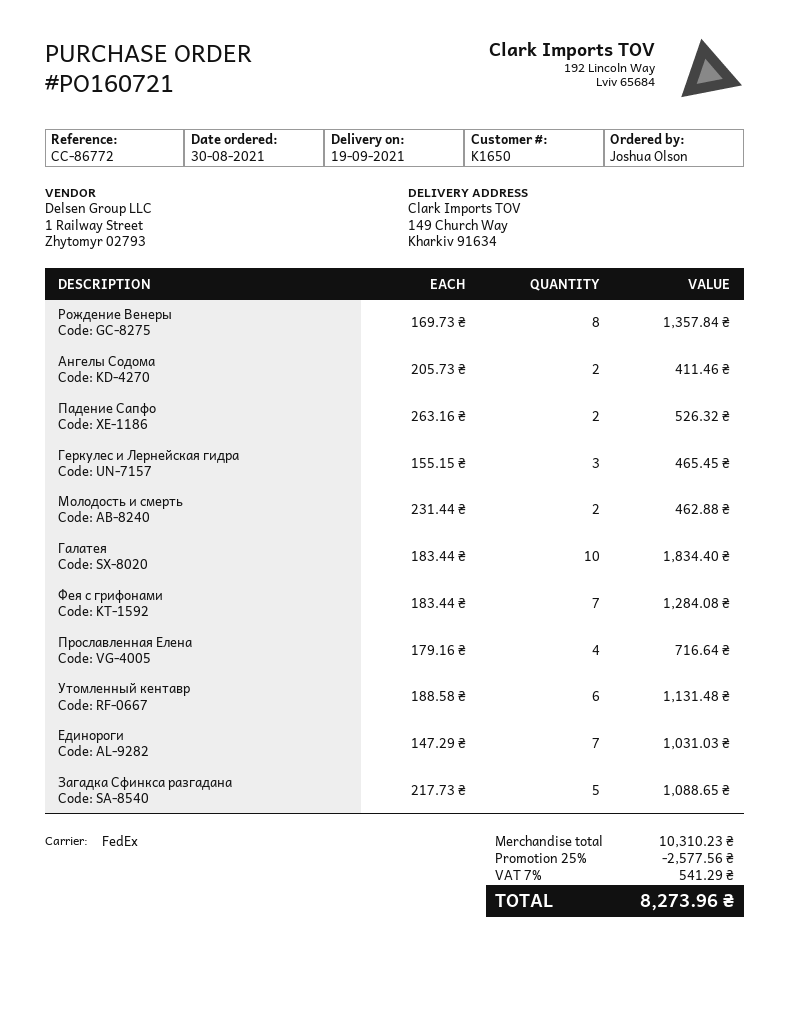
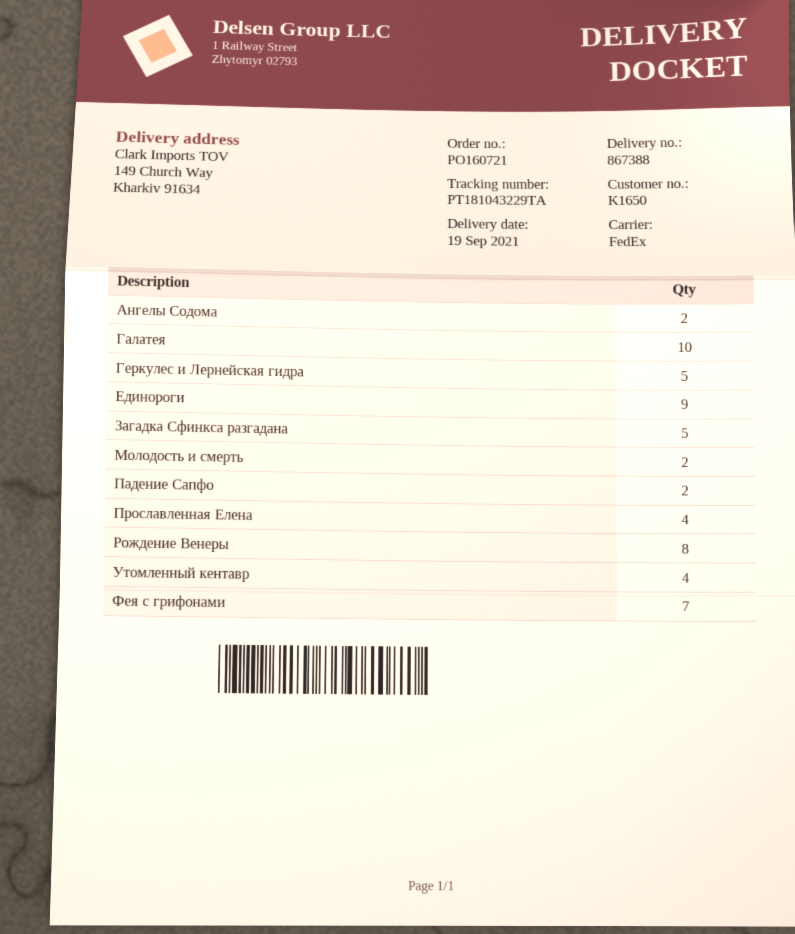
Геркулес и Лернейская гидра: 3 -> 5
Утомленный кентавр: 6 -> 4
Единороги: 7 -> 9

